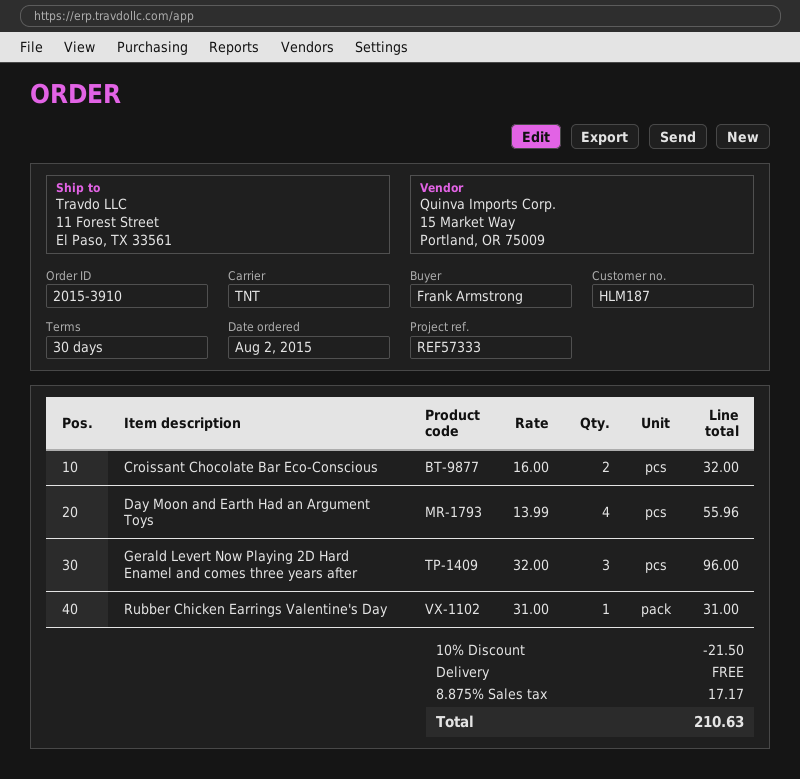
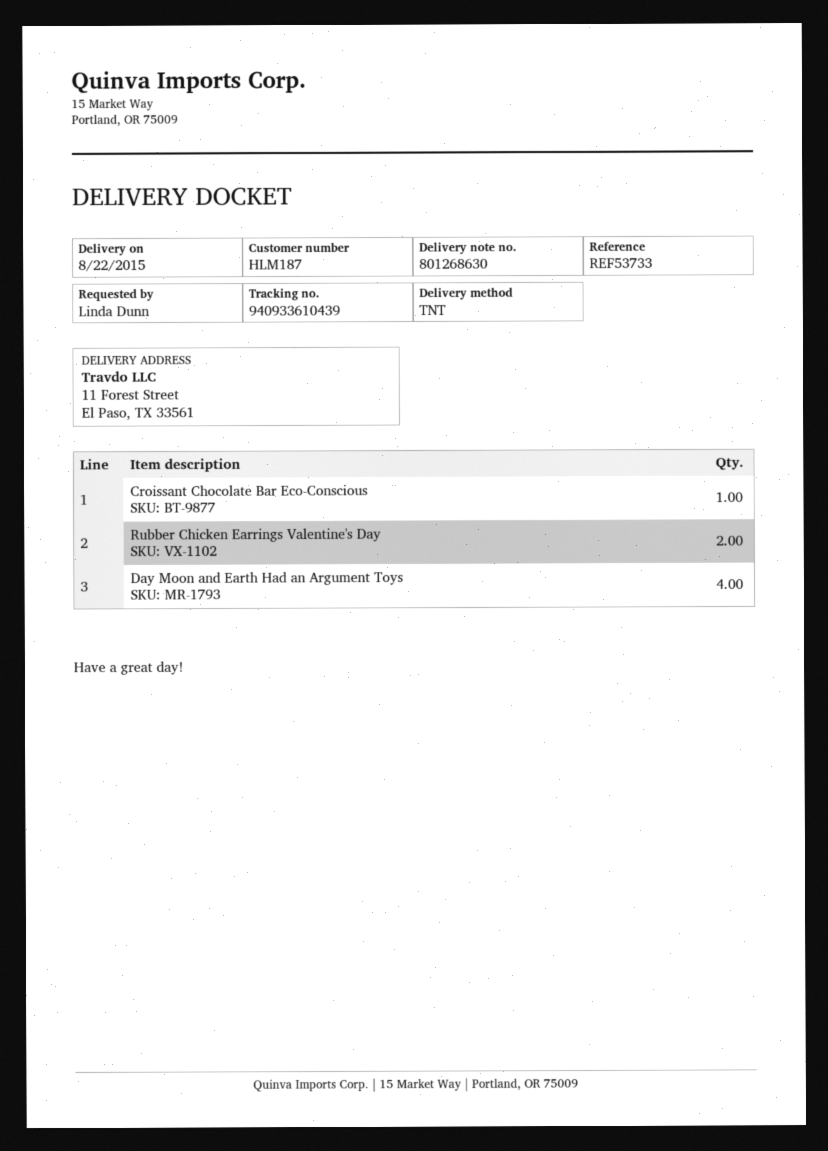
reference: REF57333 -> REF53733
ordered by: Frank Armstrong -> Linda Dunn
Croissant Chocolate Bar Eco-Conscious: 2 -> 1
Gerald Levert Now Playing 2D Hard Enamel and comes three years after: 3 -> none
Rubber Chicken Earrings Valentine's Day: 1 -> 2

